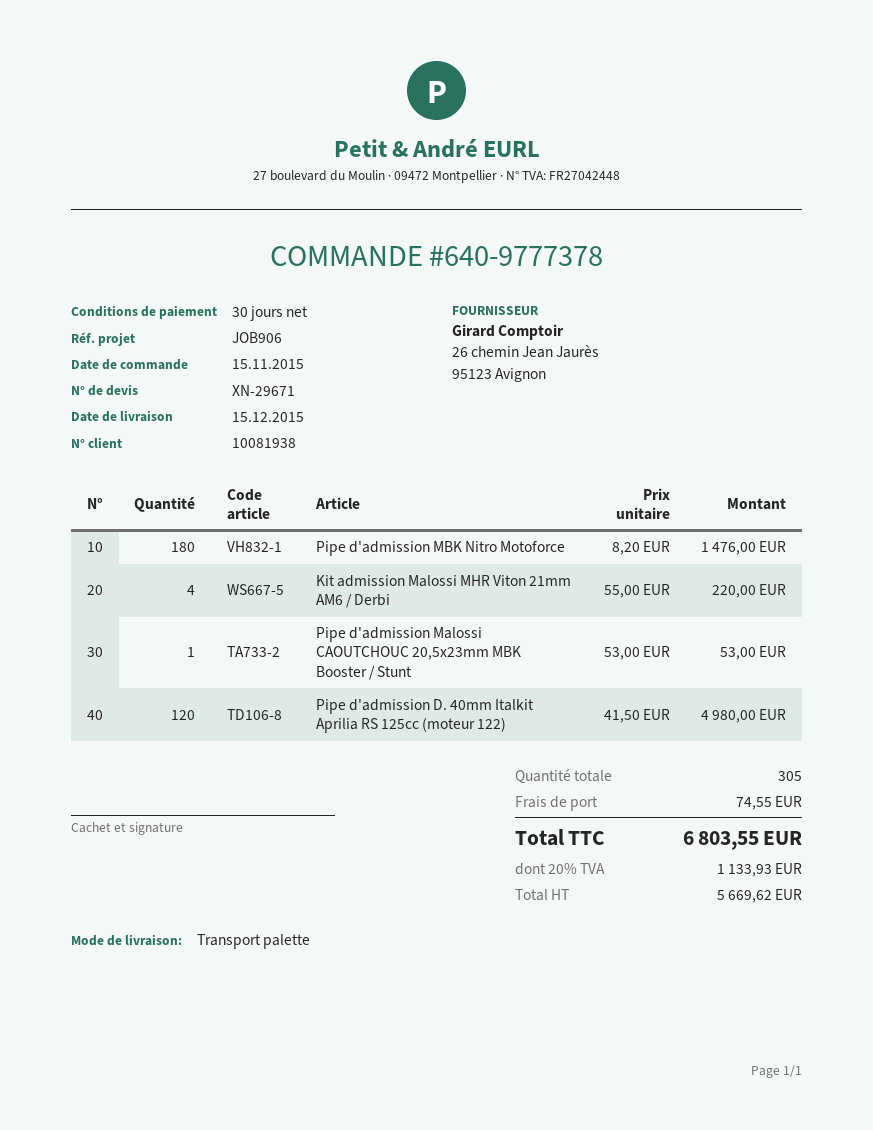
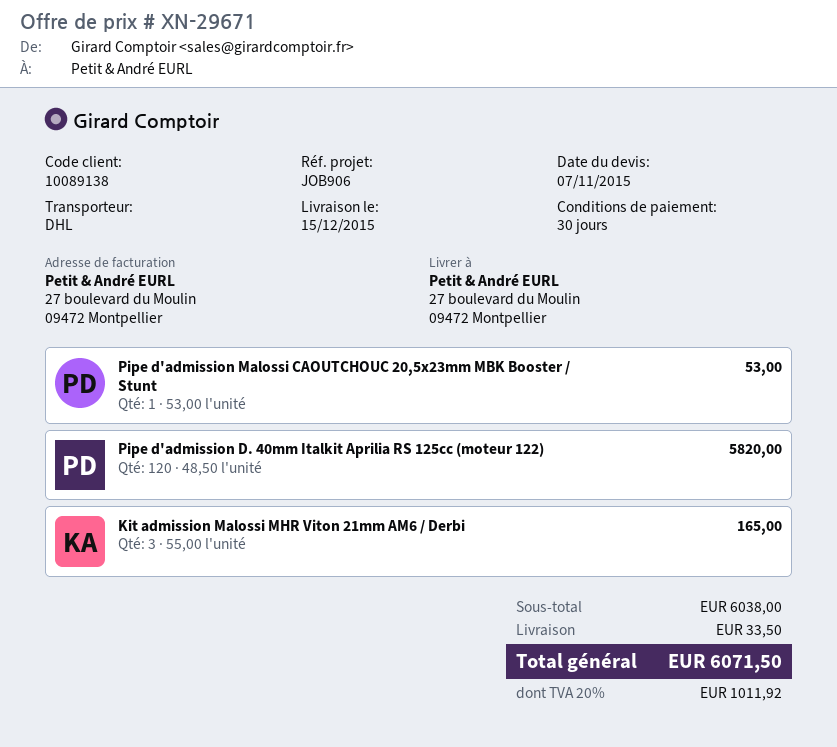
customer number: 10081938 -> 10089138
shipping method: pallet freight -> DHL
Pipe d'admission MBK Nitro Motoforce: 180 x 8.20 = 1476.00 -> none
Kit admission Malossi MHR Viton 21mm AM6 / Derbi: 4 x 55.00 = 220.00 -> 3 x 55.00 = 165.00
Pipe d'admission D. 40mm Italkit Aprilia RS 125cc (moteur 122): 120 x 41.50 = 4980.00 -> 120 x 48.50 = 5820.00
shipping: 74.55 -> 33.50
tax: 20% = 1133.93 -> 20% = 1011.92
total: 6803.55 -> 6071.50

